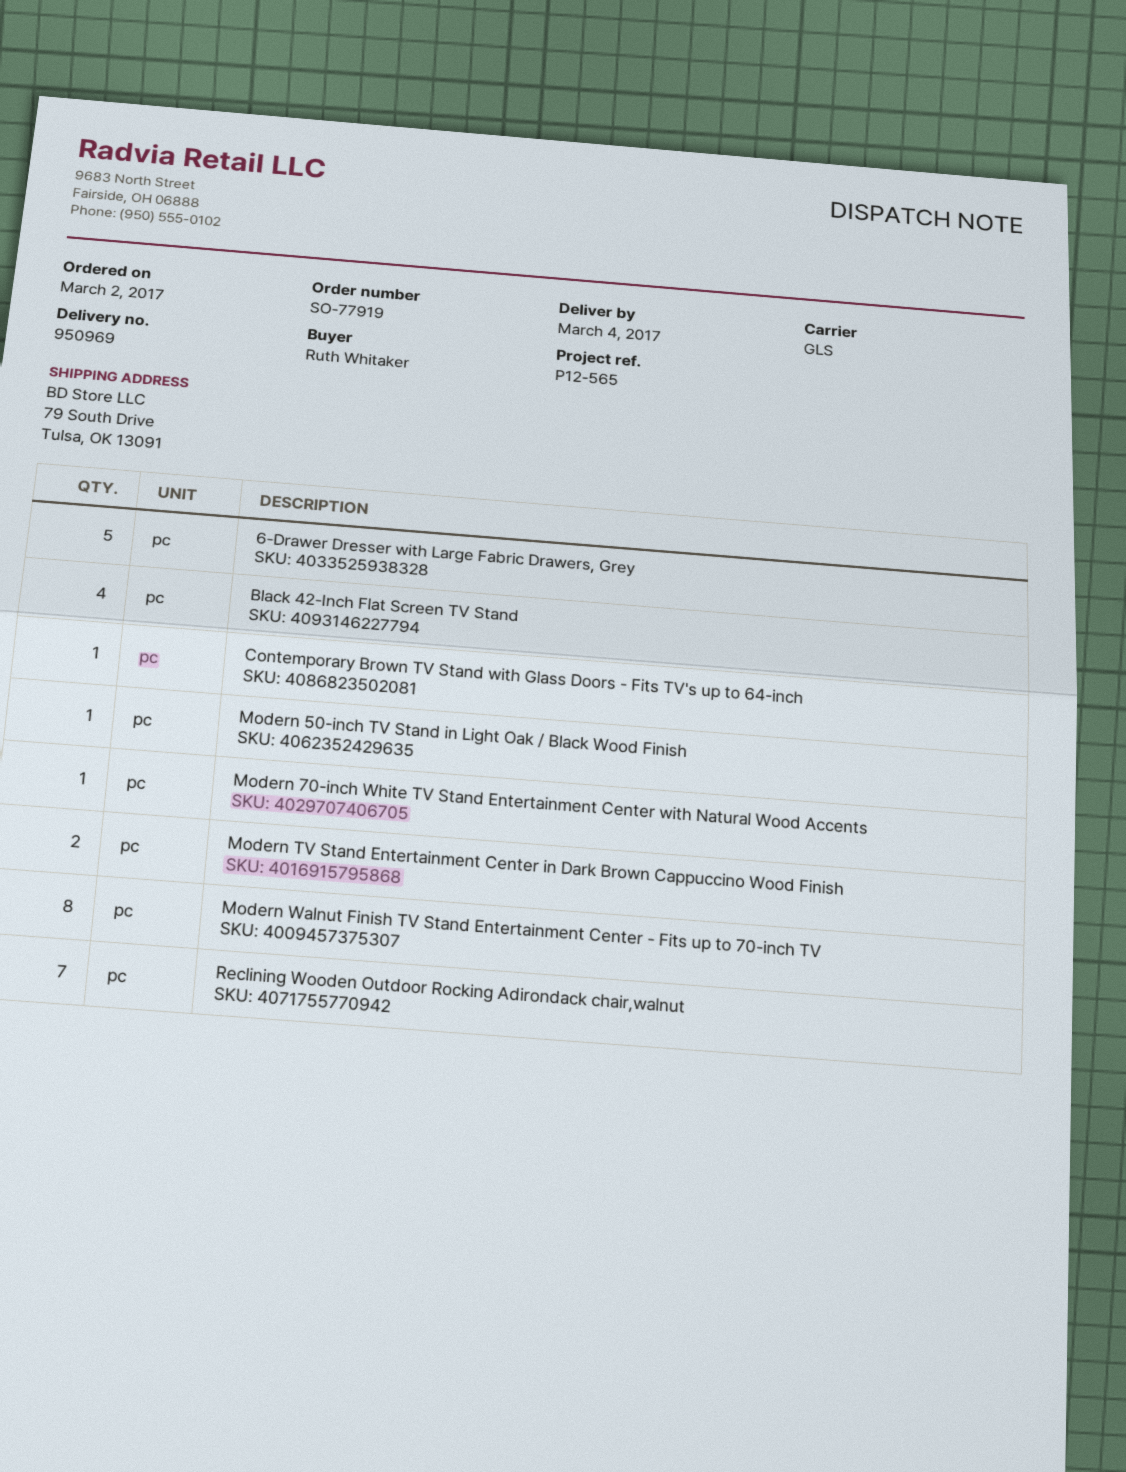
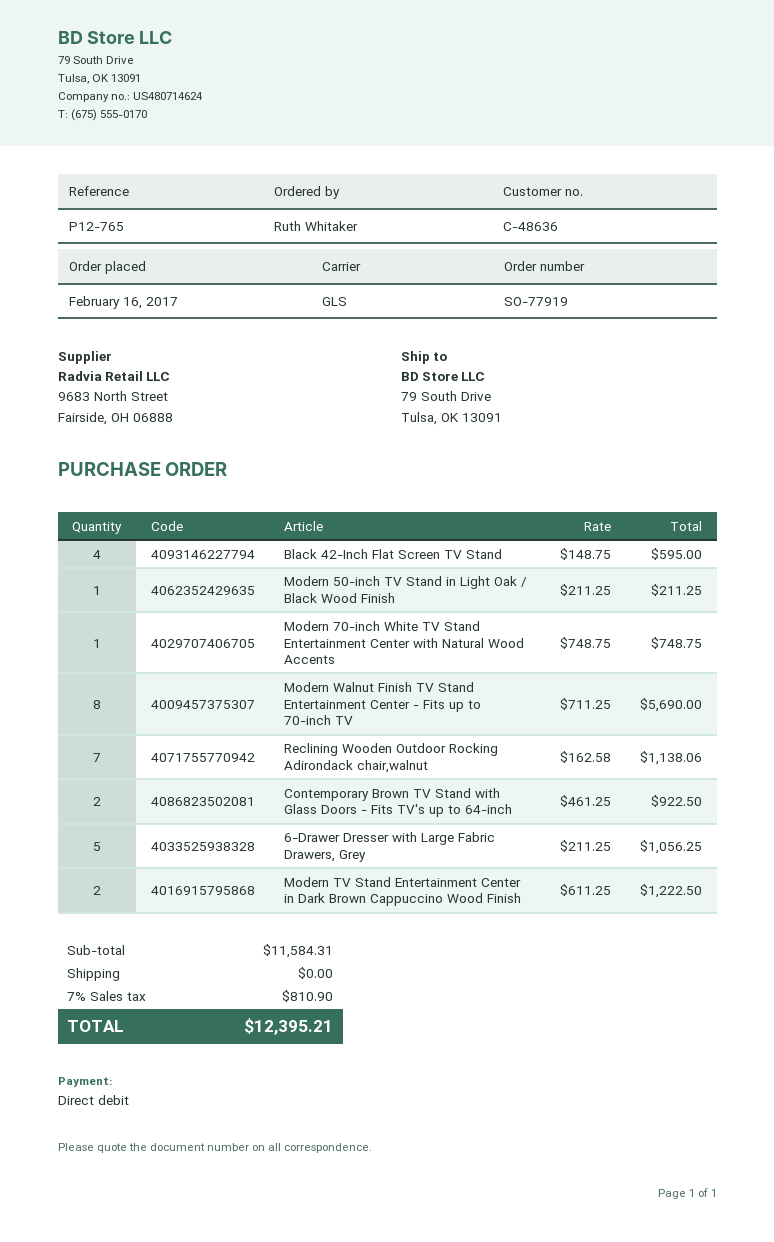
order date: 2017-03-02 -> 2017-02-16
reference: P12-565 -> P12-765
Contemporary Brown TV Stand with Glass Doors - Fits TV's up to 64-inch: 1 -> 2

